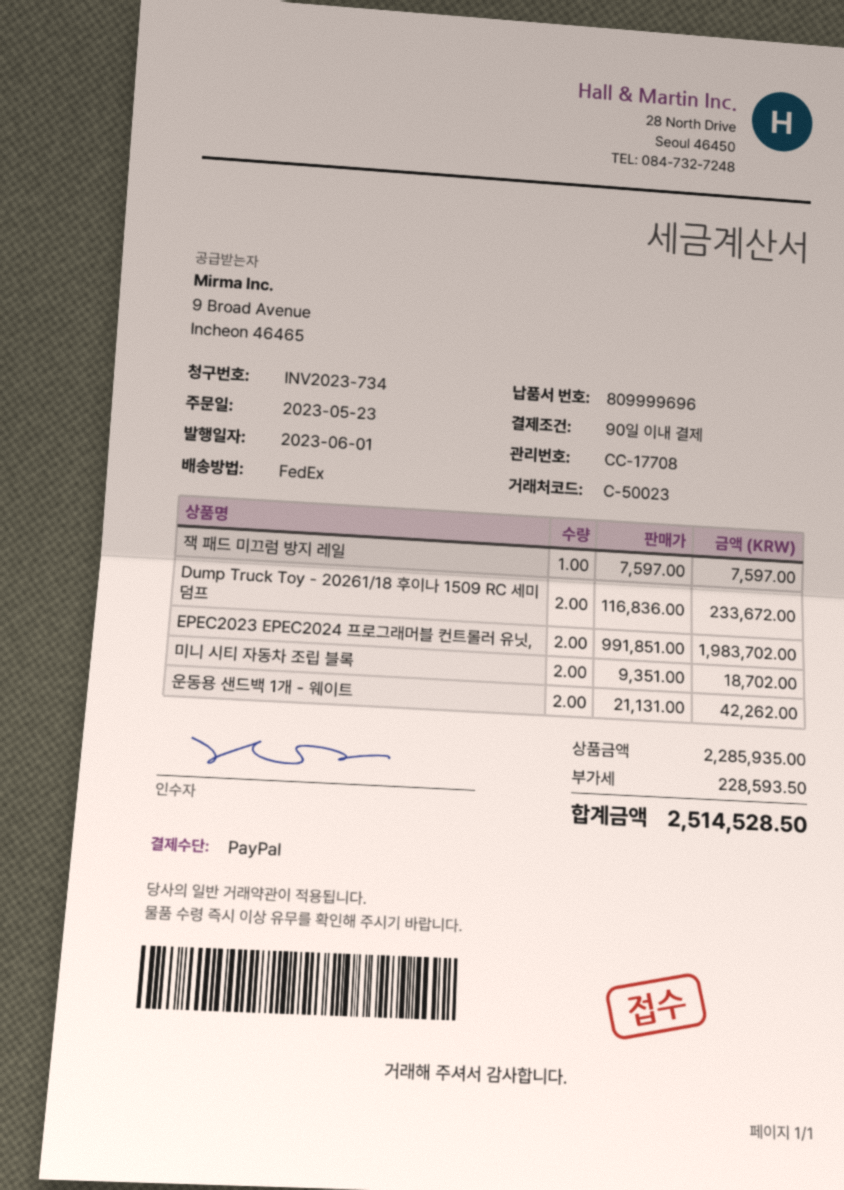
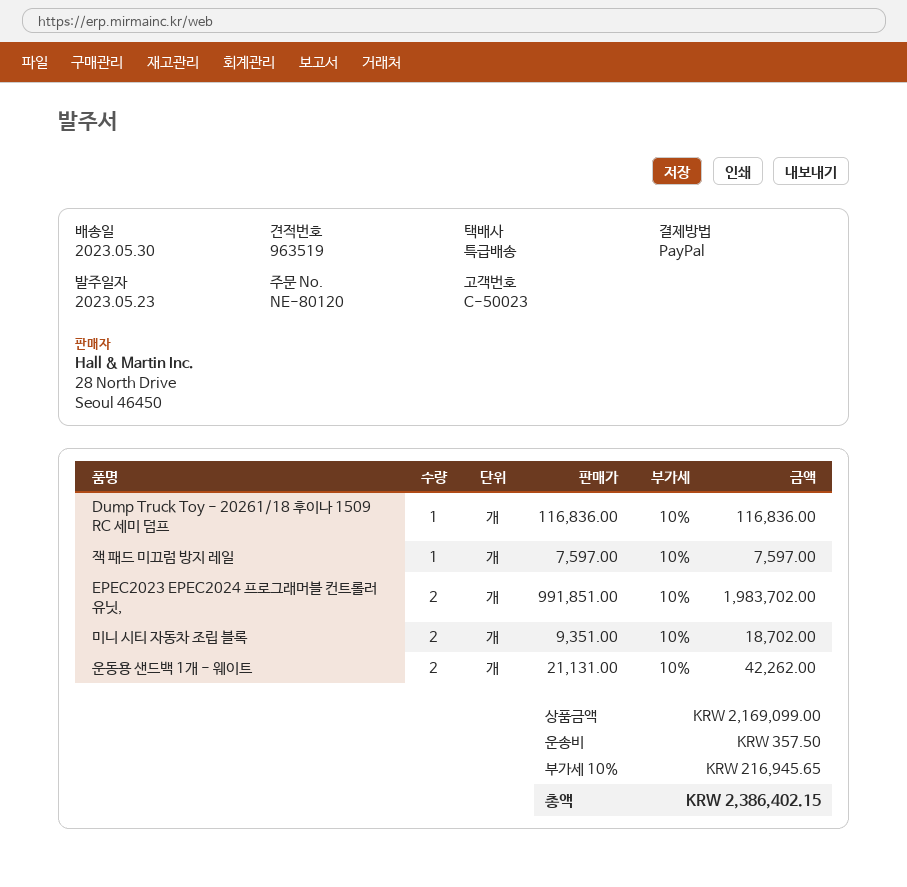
shipping method: FedEx -> express
Dump Truck Toy - 20261/18 후이나 1509 RC 세미 덤프: 2 x 116836.00 = 233672.00 -> 1 x 116836.00 = 116836.00
subtotal: 2285935.00 -> 2169099.00
shipping: none -> 357.50
tax: 228593.50 -> 216945.65
total: 2514528.50 -> 2386402.15

